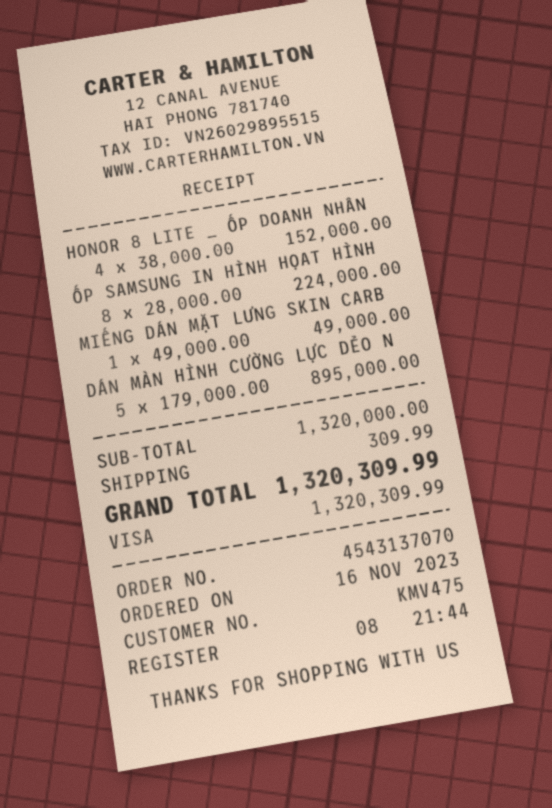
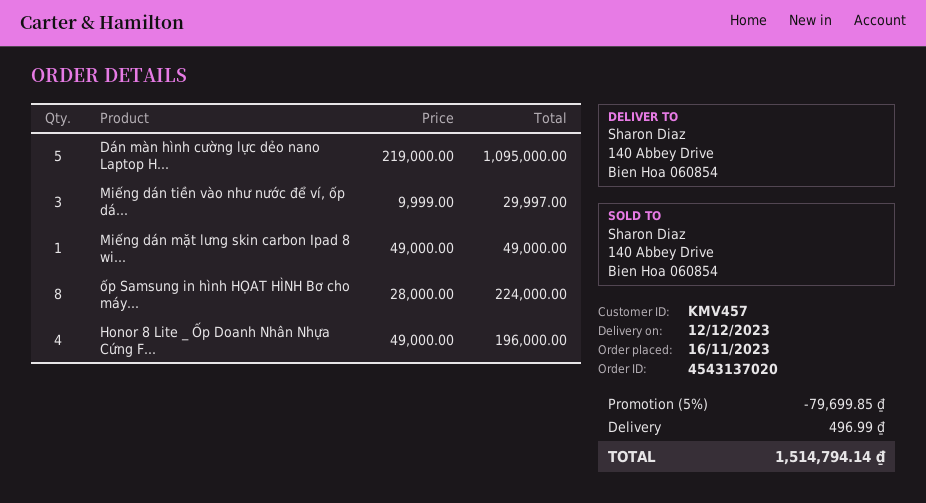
order number: 4543137070 -> 4543137020
customer number: KMV475 -> KMV457
HONOR 8 LITE _ ỐP DOANH NHÂN: 4 x 38000.00 = 152000.00 -> 4 x 49000.00 = 196000.00
DÁN MÀN HÌNH CƯỜNG LỰC DẺO N: 5 x 179000.00 = 895000.00 -> 5 x 219000.00 = 1095000.00
Miếng dán tiền vào như nước để ví, ốp dá...: none -> 3 x 9999.00 = 29997.00
discount: none -> 5% = 79699.85
shipping: 309.99 -> 496.99
total: 1320309.99 -> 1514794.14

